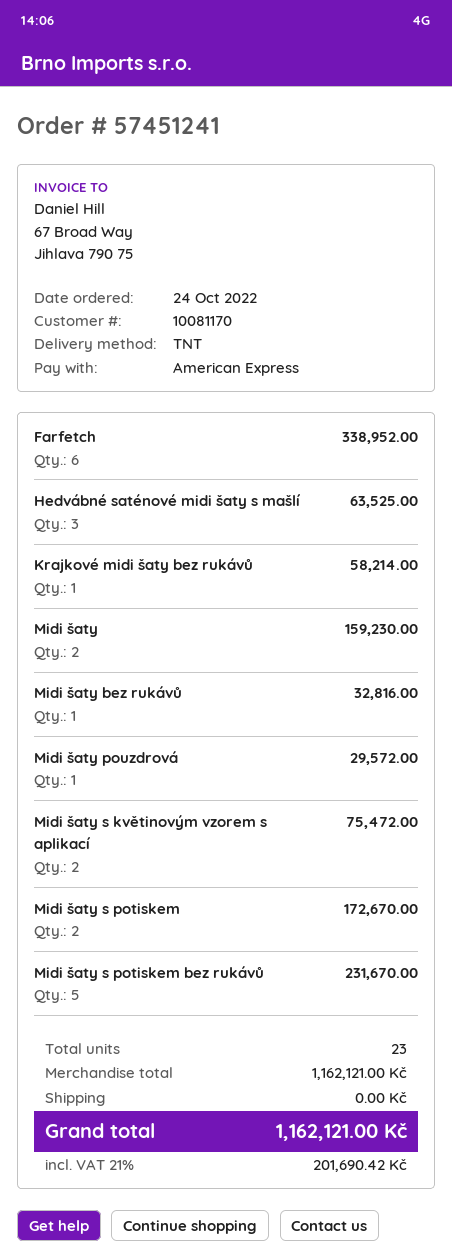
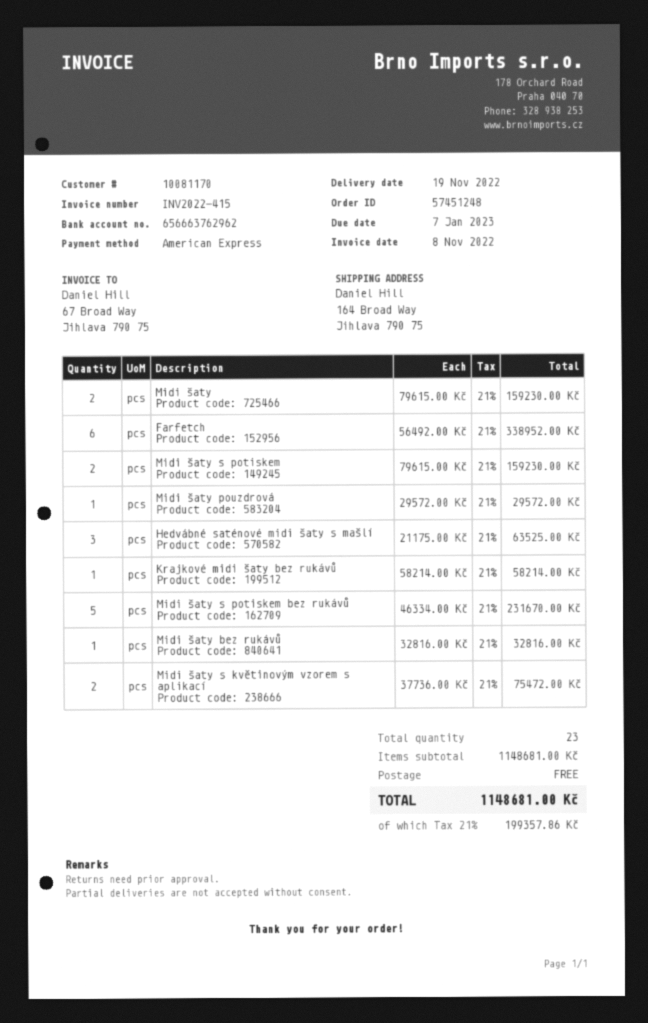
order number: 57451241 -> 57451248
Midi šaty s potiskem: 2 for 172670.00 -> 2 for 159230.00
subtotal: 1162121.00 -> 1148681.00
tax: 21% = 201690.42 -> 21% = 199357.86
total: 1162121.00 -> 1148681.00

